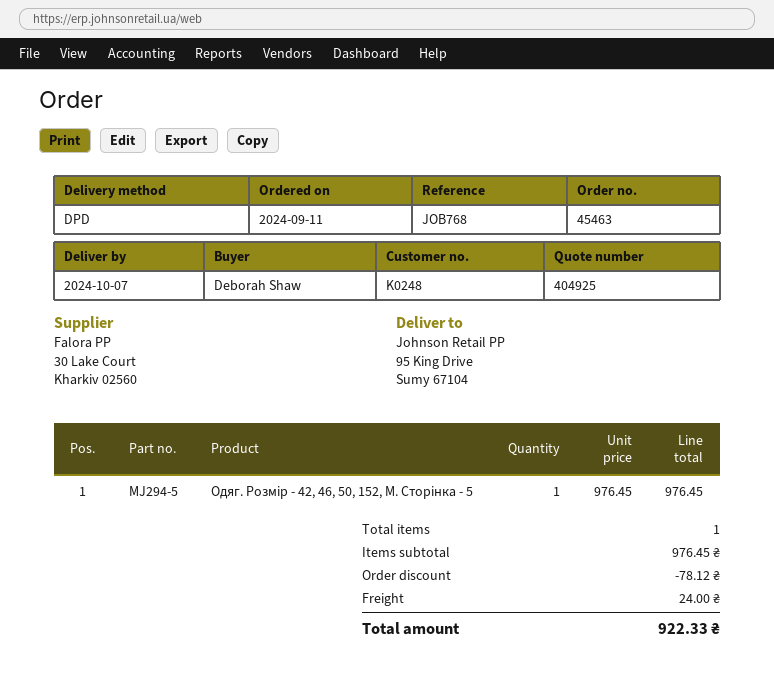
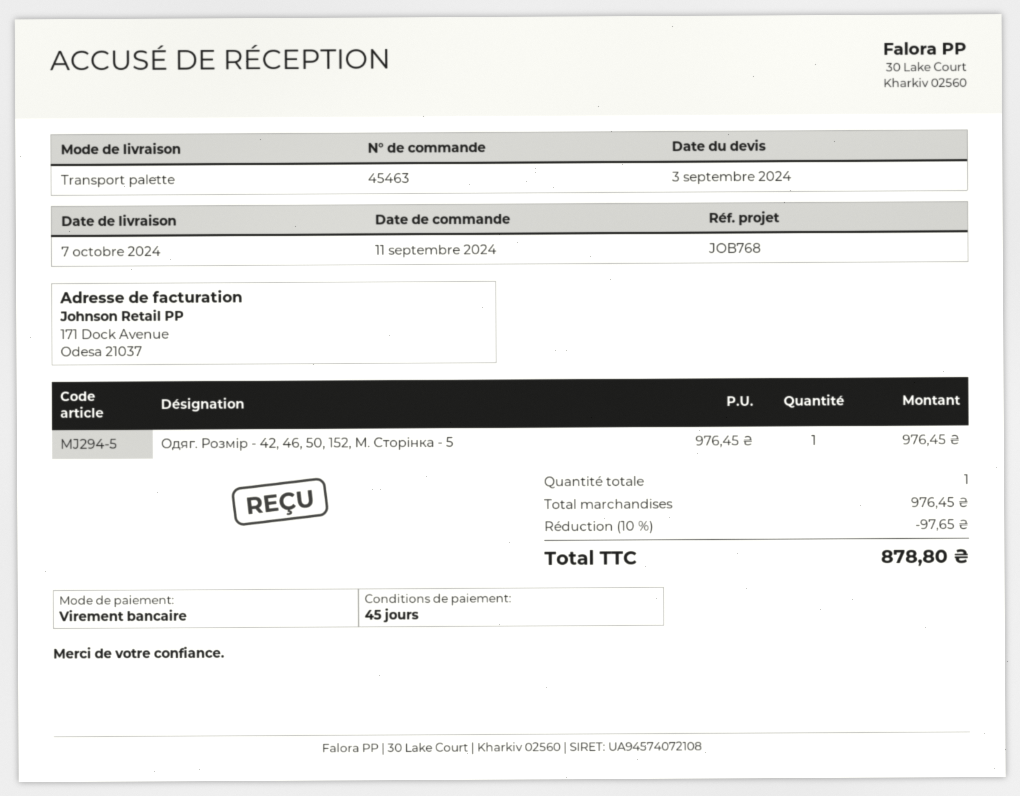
shipping method: DPD -> pallet freight
discount: 78.12 -> 97.65
shipping: 24.00 -> none
total: 922.33 -> 878.80

